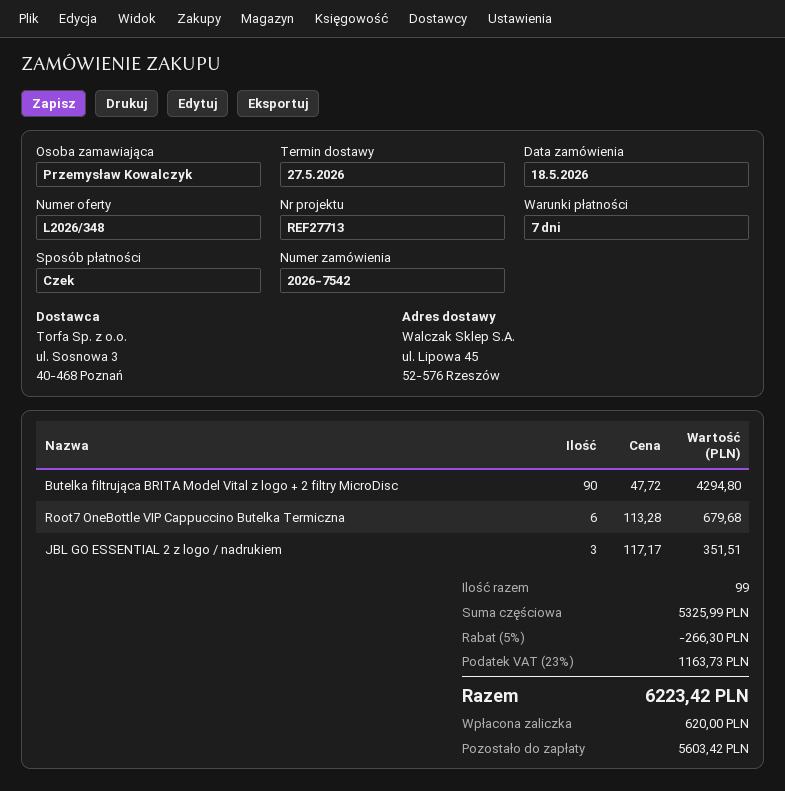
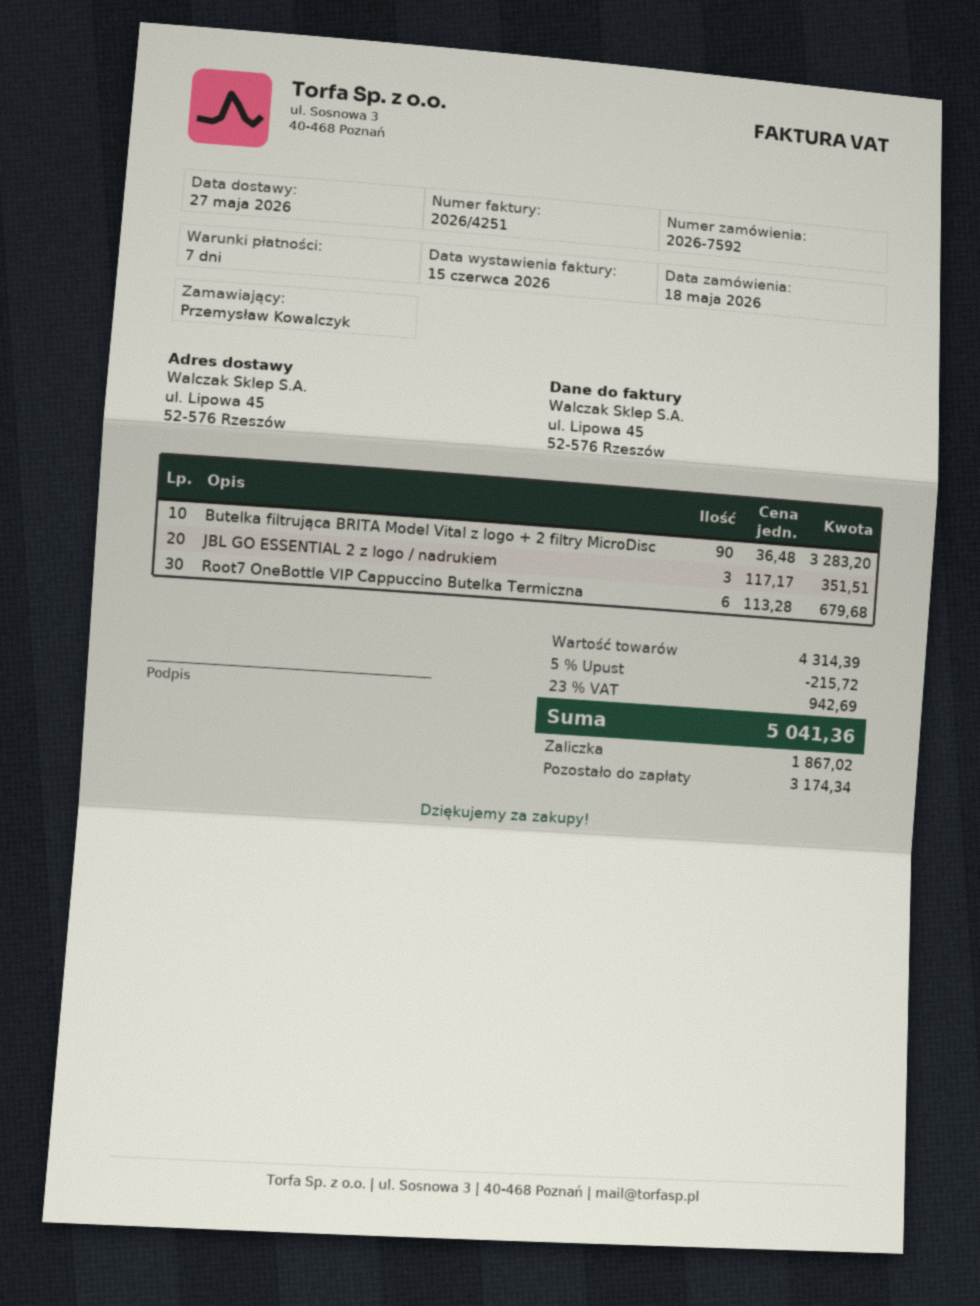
order number: 2026-7542 -> 2026-7592
Butelka filtrująca BRITA Model Vital z logo + 2 filtry MicroDisc: 90 x 47.72 = 4294.80 -> 90 x 36.48 = 3283.20
subtotal: 5325.99 -> 4314.39
discount: 5% = 266.30 -> 5% = 215.72
tax: 23% = 1163.73 -> 23% = 942.69
total: 6223.42 -> 5041.36
deposit: 620.00 -> 1867.02
balance: 5603.42 -> 3174.34

